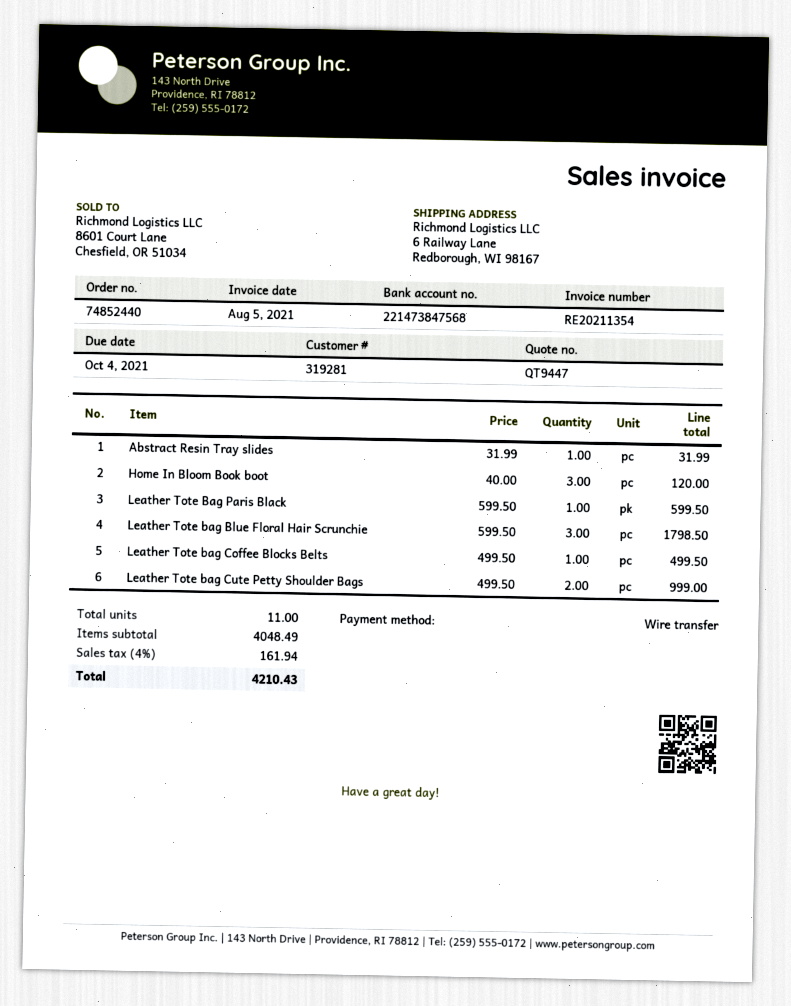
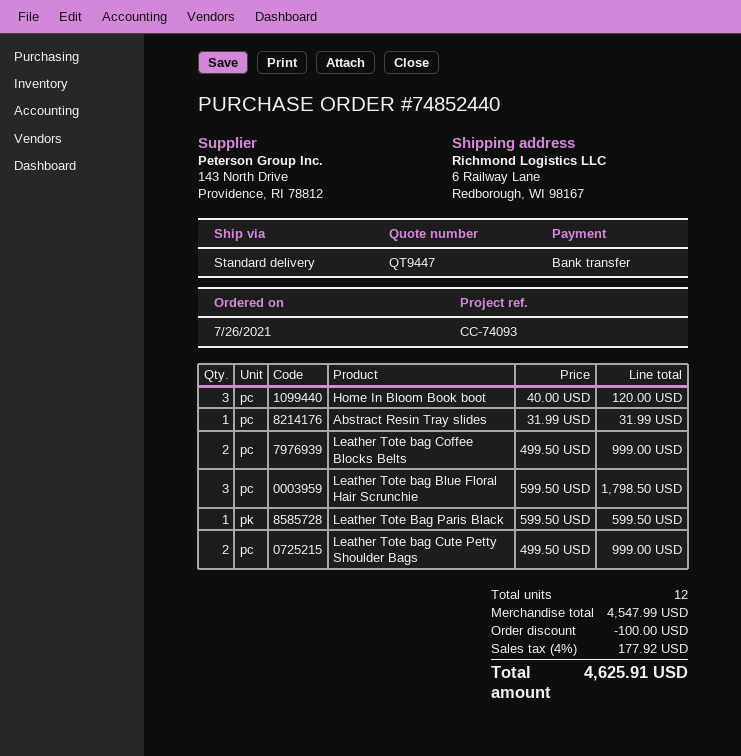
Leather Tote bag Coffee Blocks Belts: 1 x 499.50 = 499.50 -> 2 x 499.50 = 999.00
total quantity: 11 -> 12
subtotal: 4048.49 -> 4547.99
discount: none -> 100.00
tax: 4% = 161.94 -> 4% = 177.92
total: 4210.43 -> 4625.91

